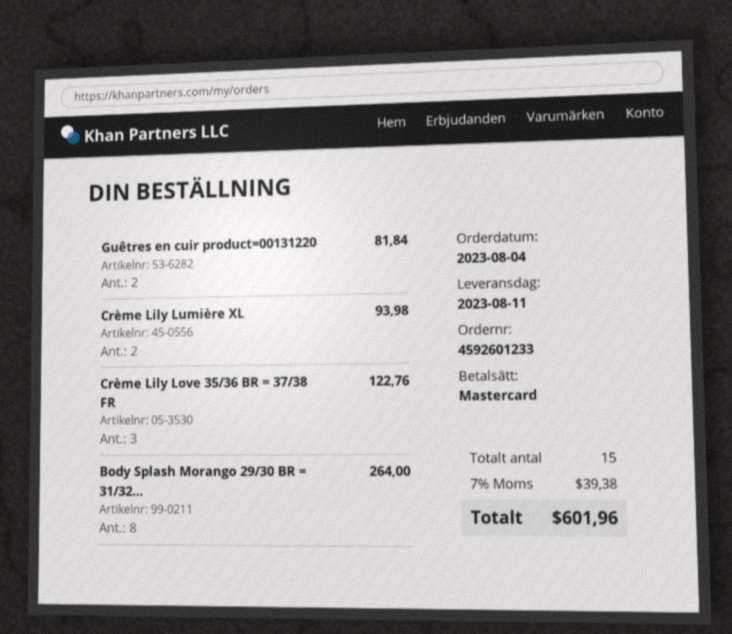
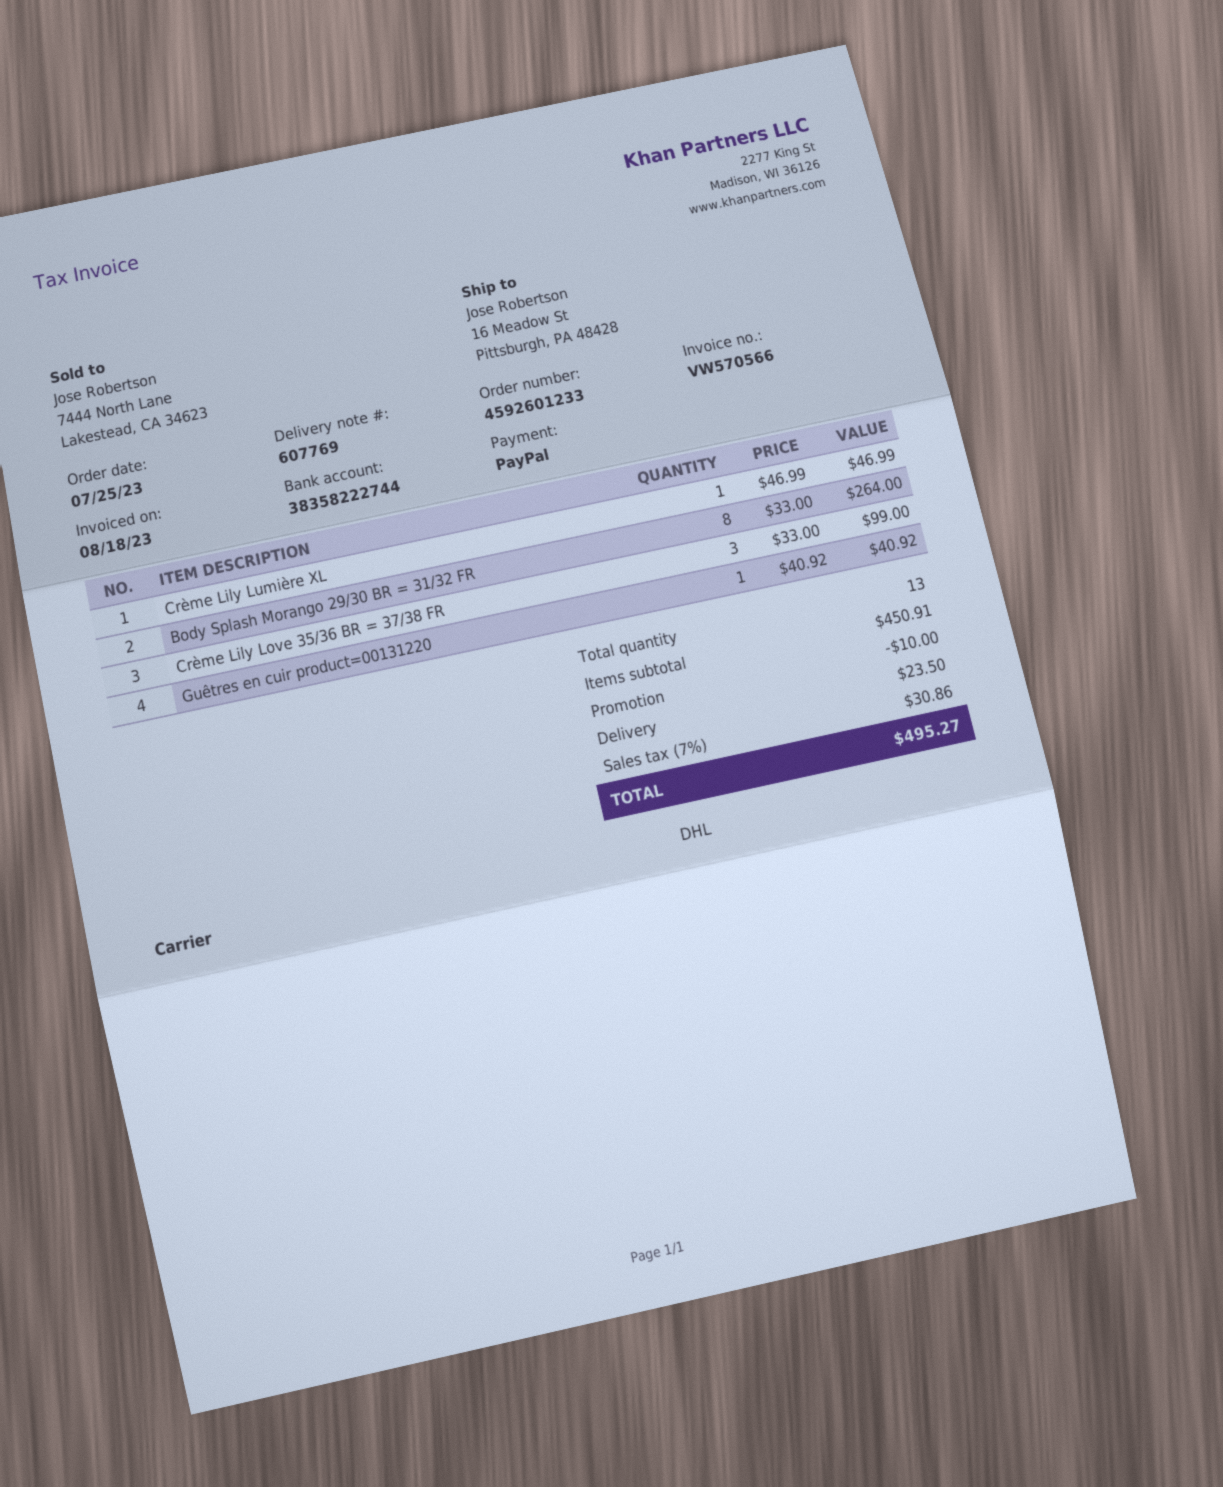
order date: 2023-08-04 -> 2023-07-25
payment method: Mastercard -> PayPal
Guêtres en cuir product=00131220: 2 for 81.84 -> 1 for 40.92
Crème Lily Lumière XL: 2 for 93.98 -> 1 for 46.99
Crème Lily Love 35/36 BR = 37/38 FR: 3 for 122.76 -> 3 for 99.00
total quantity: 15 -> 13
discount: none -> 10.00
shipping: none -> 23.50
tax: 7% = 39.38 -> 7% = 30.86
total: 601.96 -> 495.27

